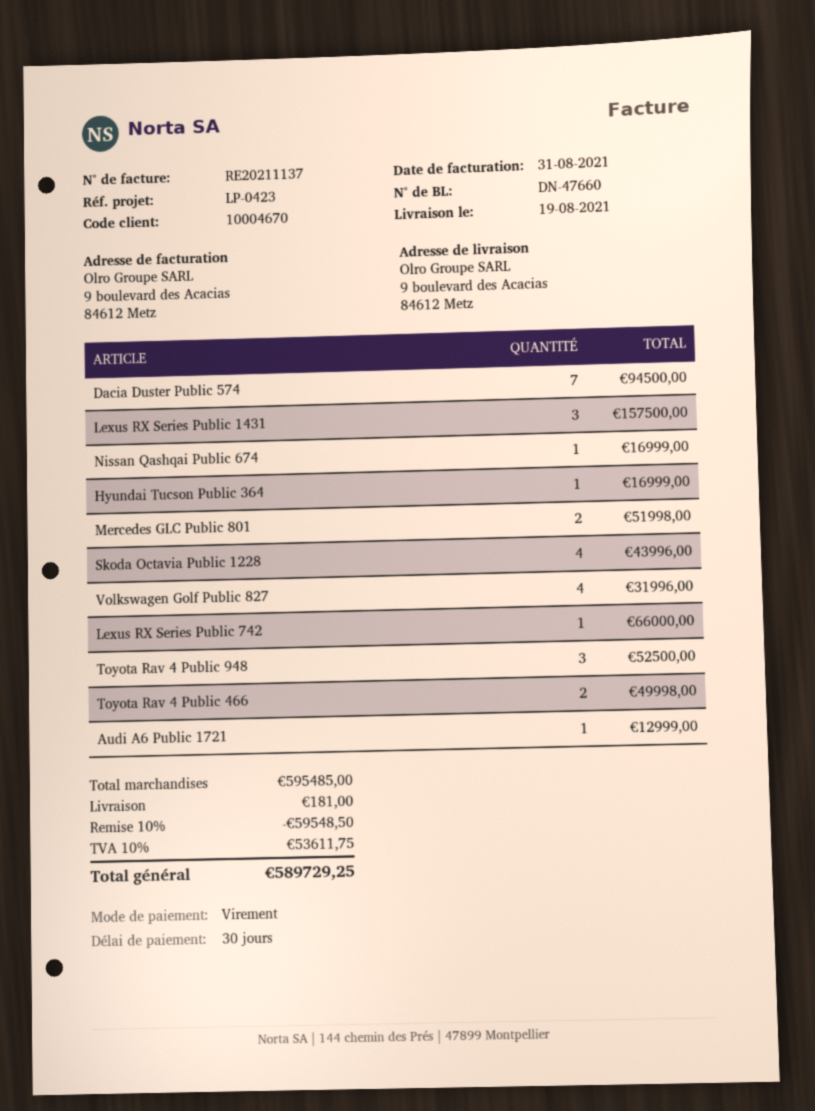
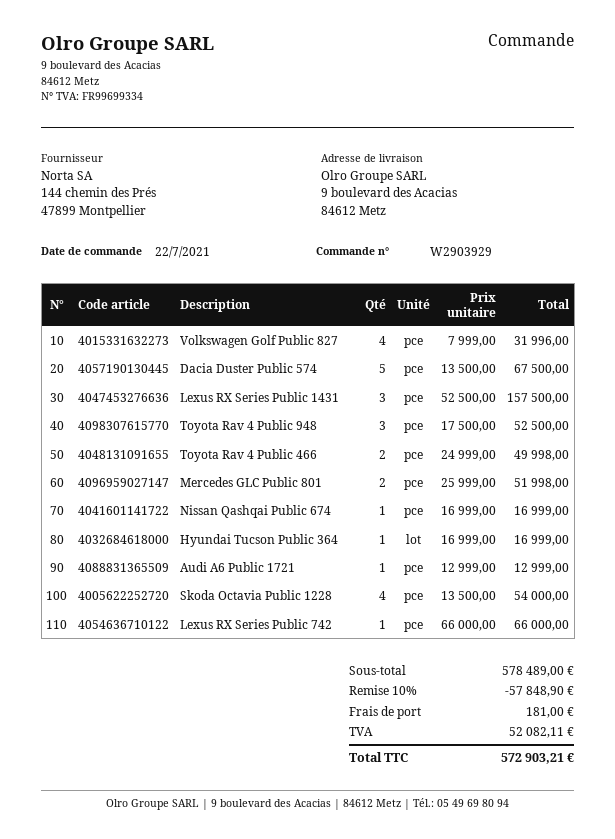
Dacia Duster Public 574: 7 for 94500.00 -> 5 for 67500.00
Skoda Octavia Public 1228: 4 for 43996.00 -> 4 for 54000.00
subtotal: 595485.00 -> 578489.00
discount: 10% = 59548.50 -> 10% = 57848.90
tax: 53611.75 -> 52082.11
total: 589729.25 -> 572903.21

